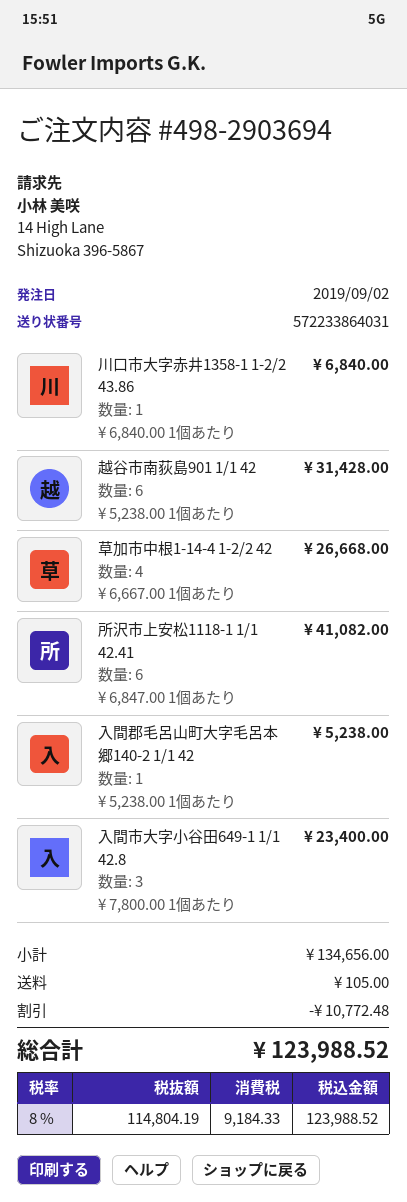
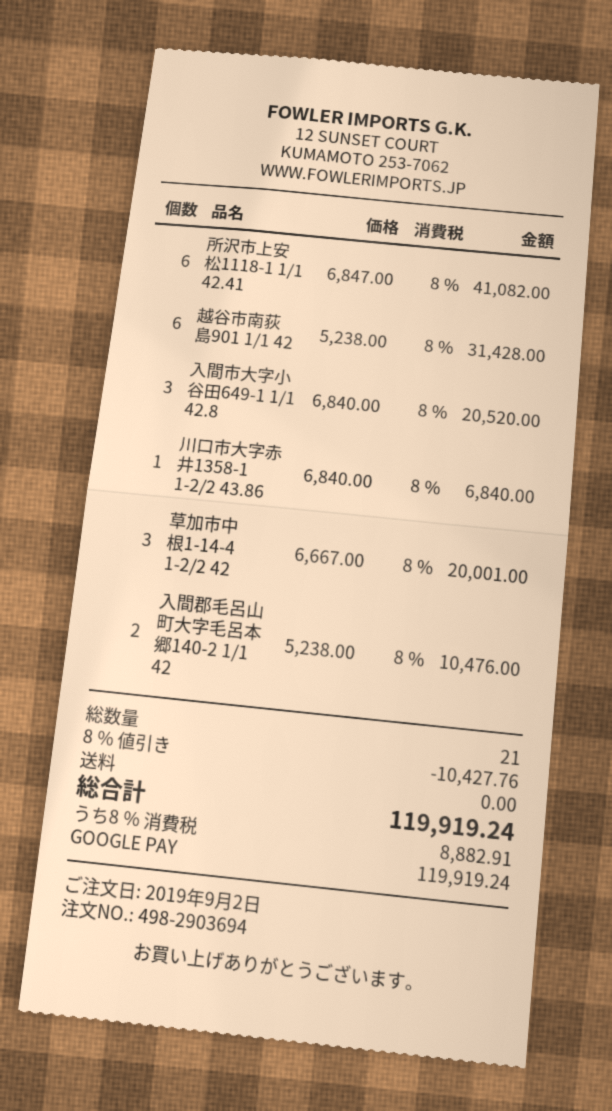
草加市中根1-14-4 1-2/2 42: 4 x 6667.00 = 26668.00 -> 3 x 6667.00 = 20001.00
入間郡毛呂山町大字毛呂本郷140-2 1/1 42: 1 x 5238.00 = 5238.00 -> 2 x 5238.00 = 10476.00
入間市大字小谷田649-1 1/1 42.8: 3 x 7800.00 = 23400.00 -> 3 x 6840.00 = 20520.00
discount: 10772.48 -> 10427.76
shipping: 105.00 -> 0.00
tax: 8% = 9184.33 -> 8% = 8882.91
total: 123988.52 -> 119919.24

